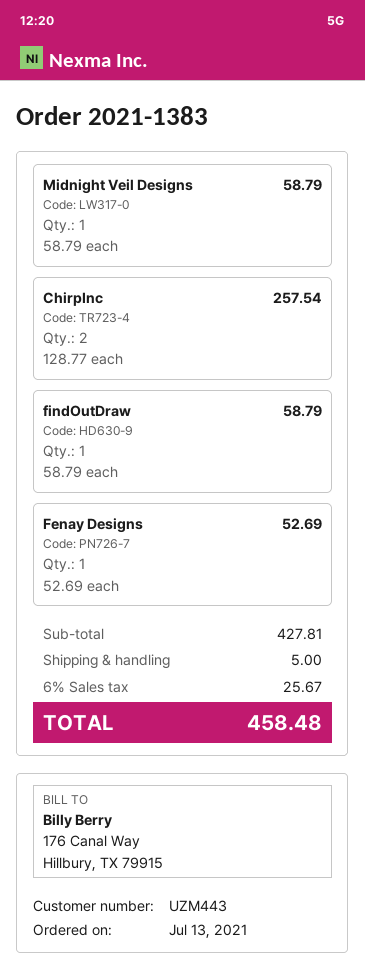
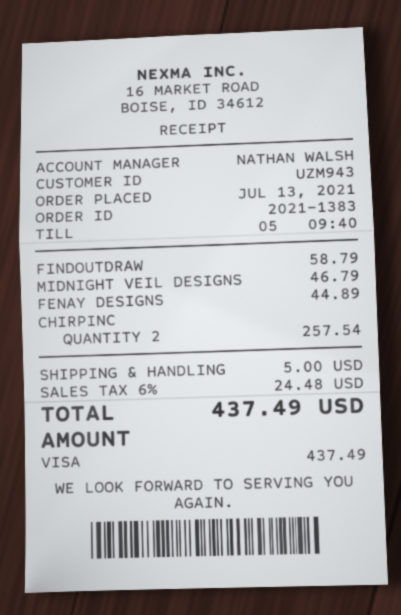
customer number: UZM443 -> UZM943
Midnight Veil Designs: 1 for 58.79 -> 1 for 46.79
Fenay Designs: 1 for 52.69 -> 1 for 44.89
tax: 6% = 25.67 -> 6% = 24.48
total: 458.48 -> 437.49

